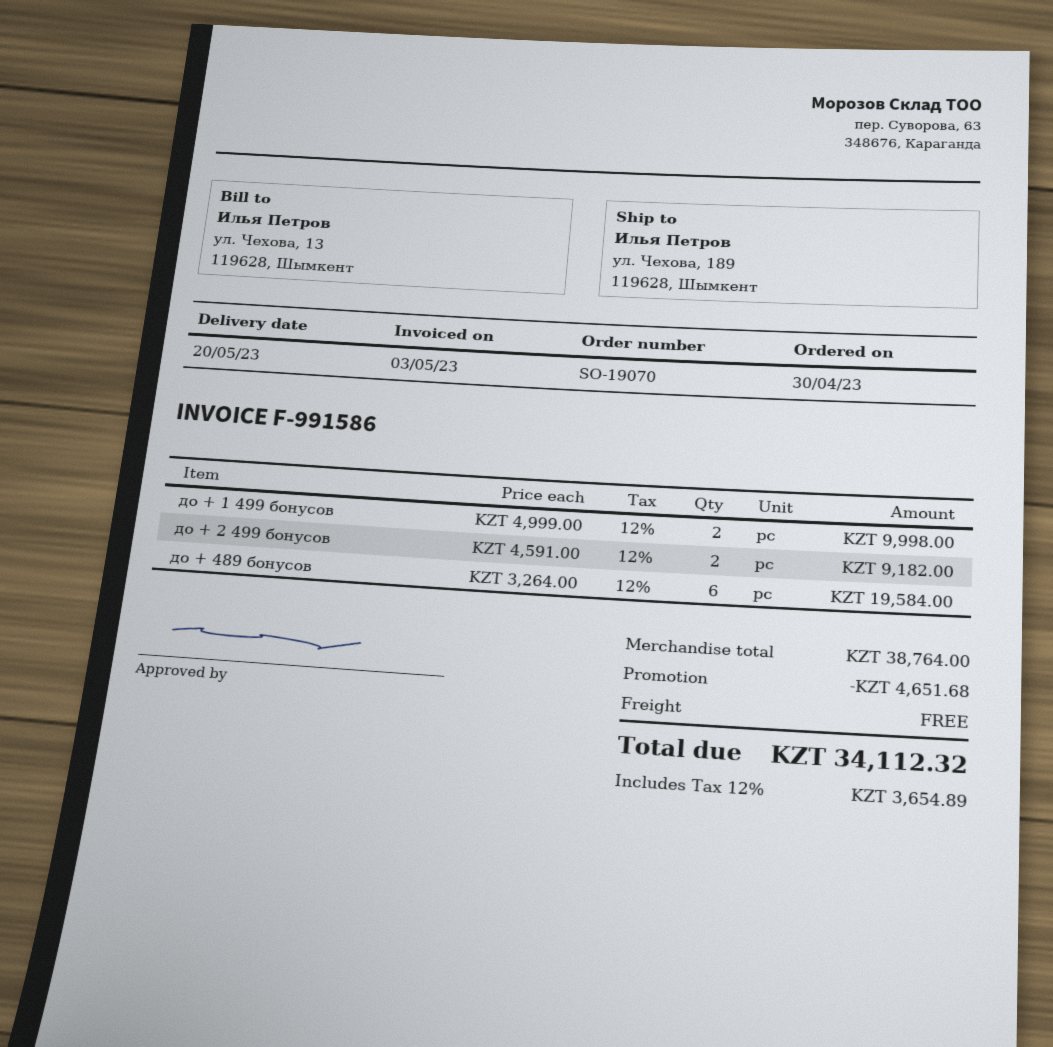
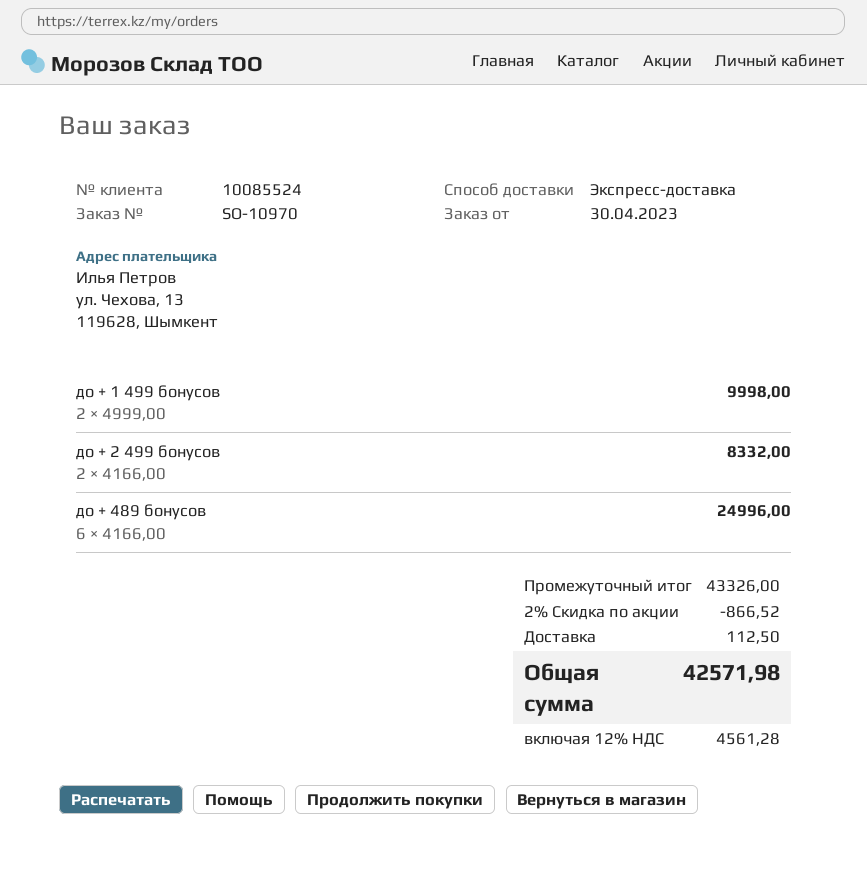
order number: SO-19070 -> SO-10970
до + 2 499 бонусов: 2 x 4591.00 = 9182.00 -> 2 x 4166.00 = 8332.00
до + 489 бонусов: 6 x 3264.00 = 19584.00 -> 6 x 4166.00 = 24996.00
subtotal: 38764.00 -> 43326.00
discount: 4651.68 -> 866.52
shipping: 0.00 -> 112.50
tax: 12% = 3654.89 -> 12% = 4561.28
total: 34112.32 -> 42571.98

